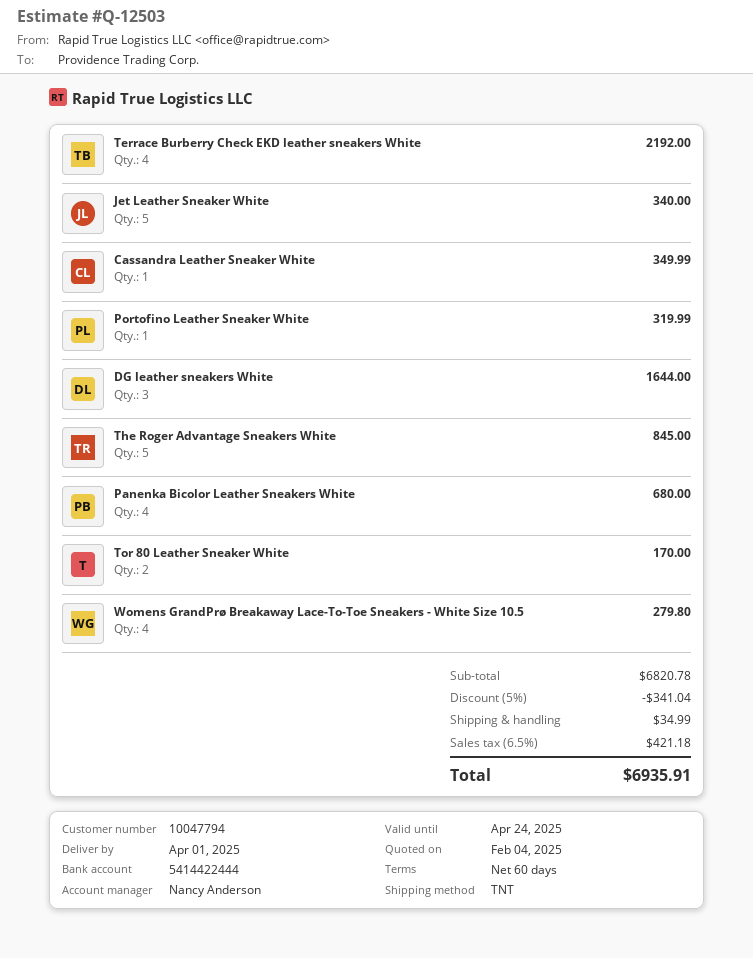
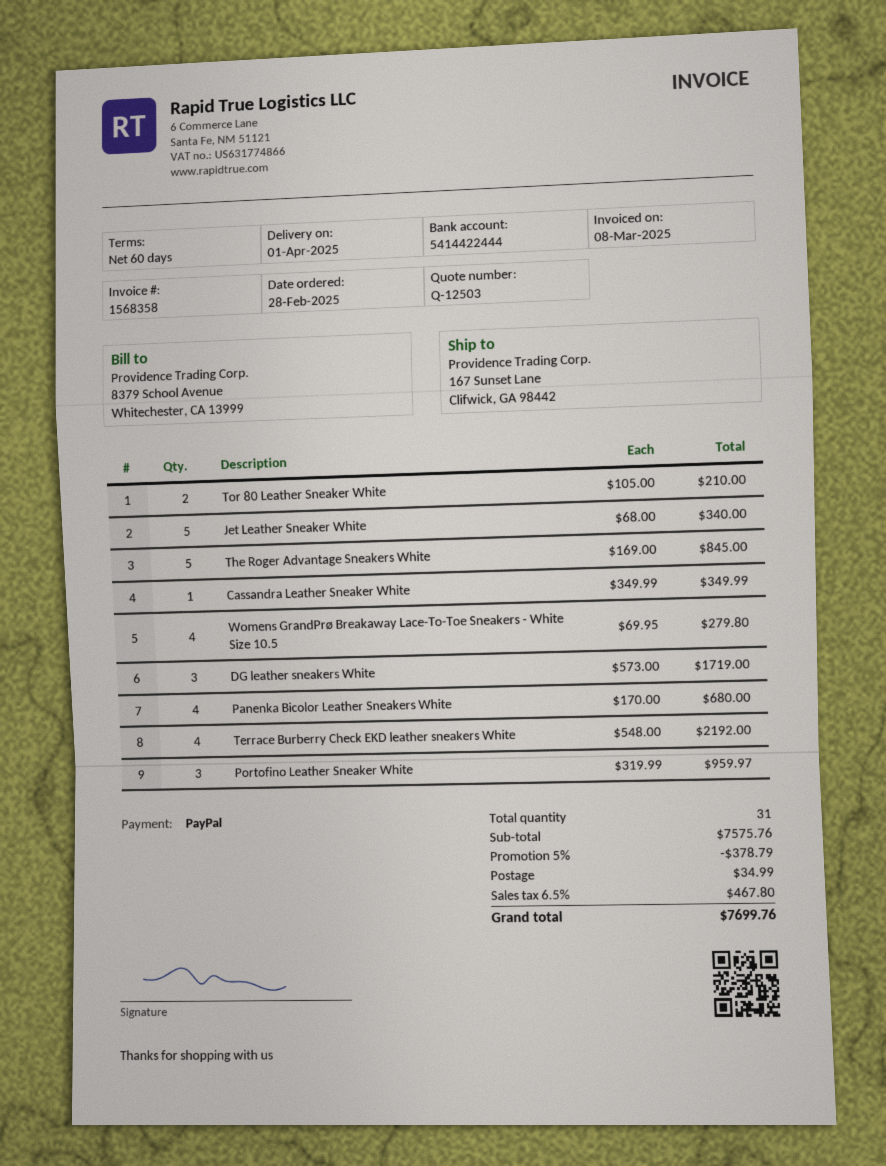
Portofino Leather Sneaker White: 1 for 319.99 -> 3 for 959.97
DG leather sneakers White: 3 for 1644.00 -> 3 for 1719.00
Tor 80 Leather Sneaker White: 2 for 170.00 -> 2 for 210.00
subtotal: 6820.78 -> 7575.76
discount: 5% = 341.04 -> 5% = 378.79
tax: 6.5% = 421.18 -> 6.5% = 467.80
total: 6935.91 -> 7699.76

